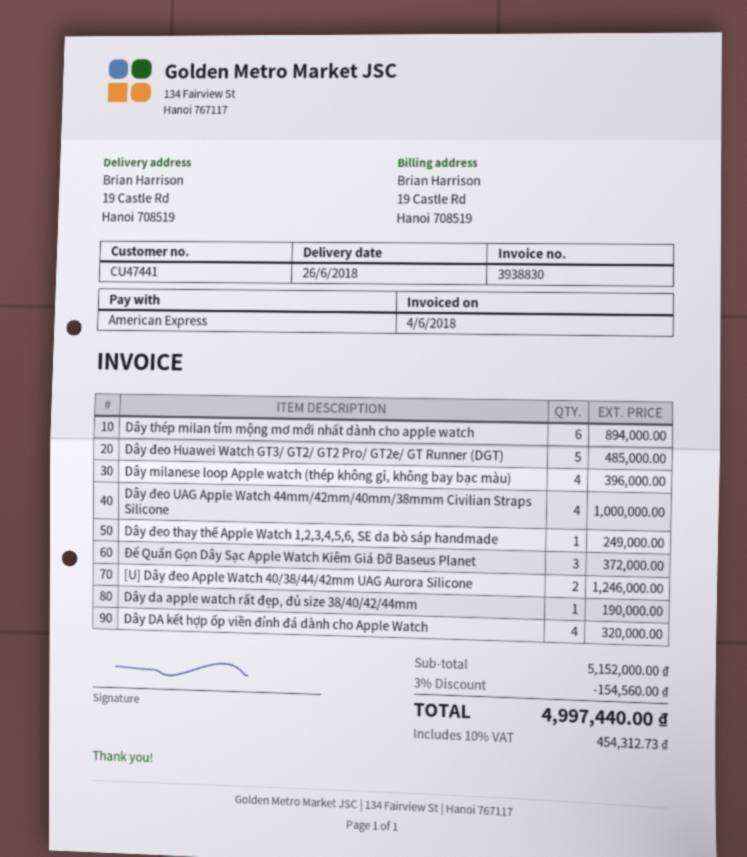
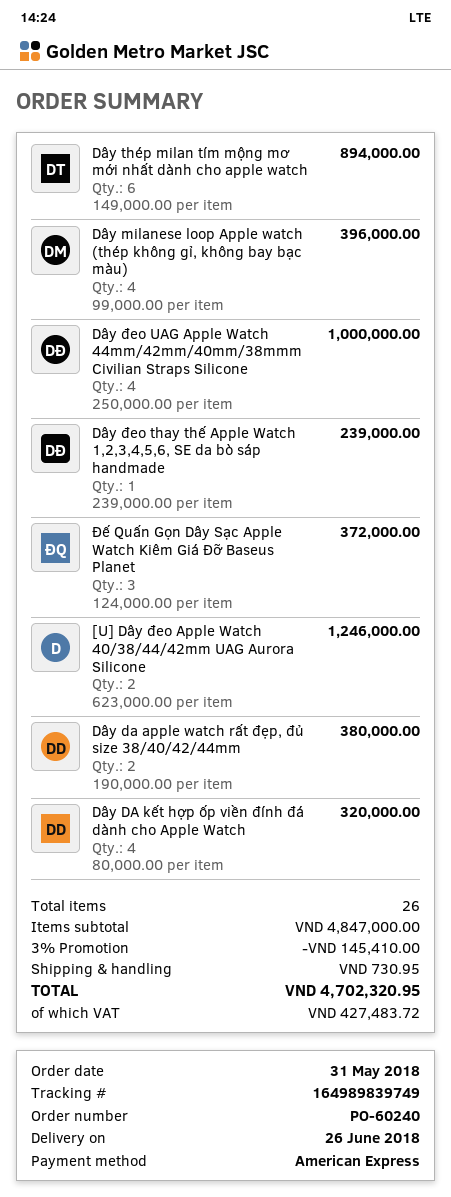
Dây đeo Huawei Watch GT3/ GT2/ GT2 Pro/ GT2e/ GT Runner (DGT): 5 for 485000.00 -> none
Dây đeo thay thế Apple Watch 1,2,3,4,5,6, SE da bò sáp handmade: 1 for 249000.00 -> 1 for 239000.00
Dây da apple watch rất đẹp, đủ size 38/40/42/44mm: 1 for 190000.00 -> 2 for 380000.00
subtotal: 5152000.00 -> 4847000.00
discount: 3% = 154560.00 -> 3% = 145410.00
shipping: none -> 730.95
tax: 454312.73 -> 427483.72
total: 4997440.00 -> 4702320.95

